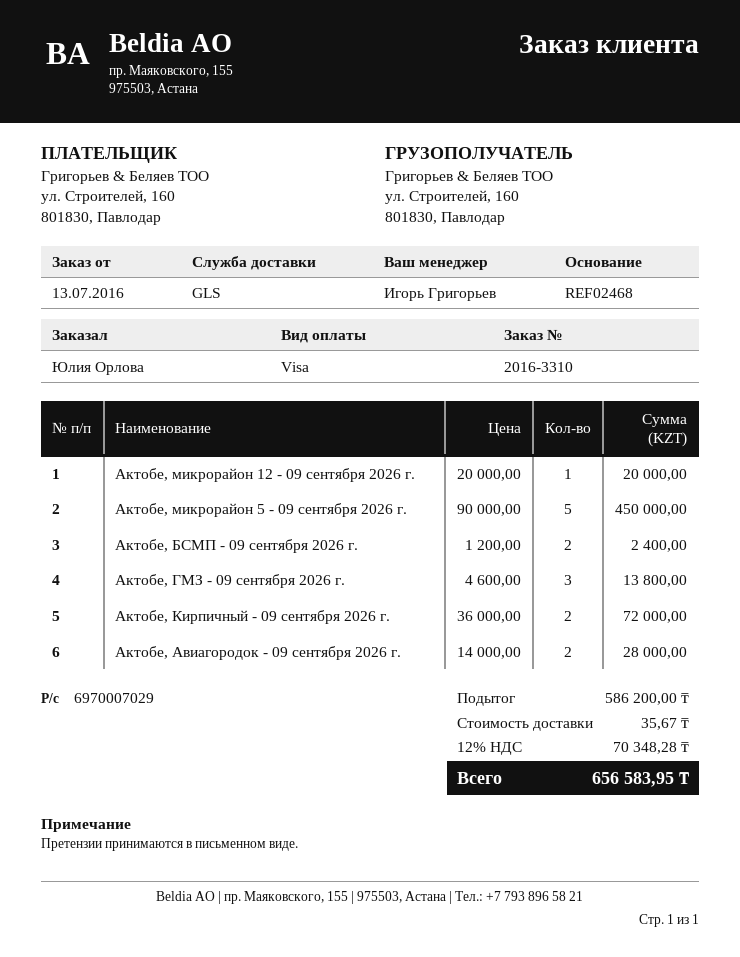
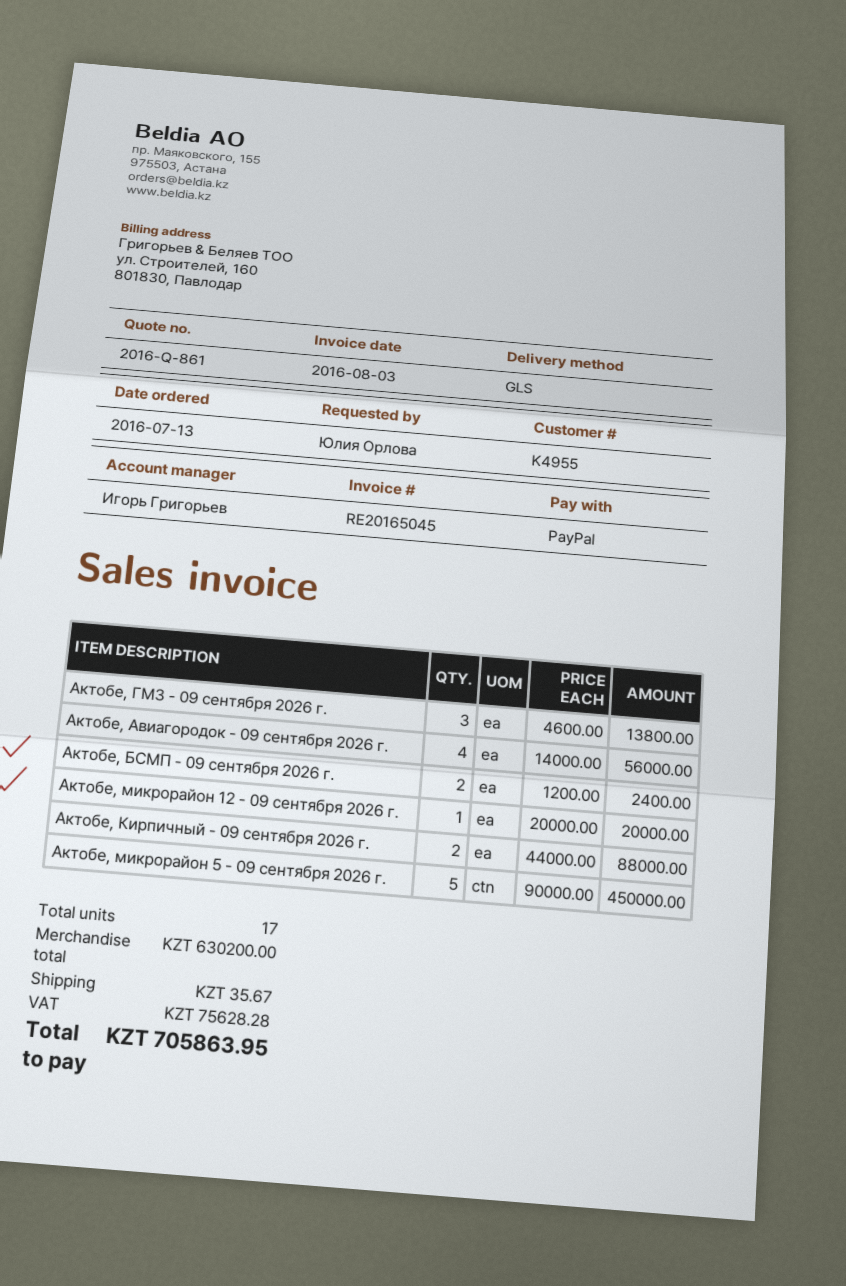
payment method: Visa -> PayPal
Актобе, Кирпичный - 09 сентября 2026 г.: 2 x 36000.00 = 72000.00 -> 2 x 44000.00 = 88000.00
Актобе, Авиагородок - 09 сентября 2026 г.: 2 x 14000.00 = 28000.00 -> 4 x 14000.00 = 56000.00
subtotal: 586200.00 -> 630200.00
tax: 70348.28 -> 75628.28
total: 656583.95 -> 705863.95

